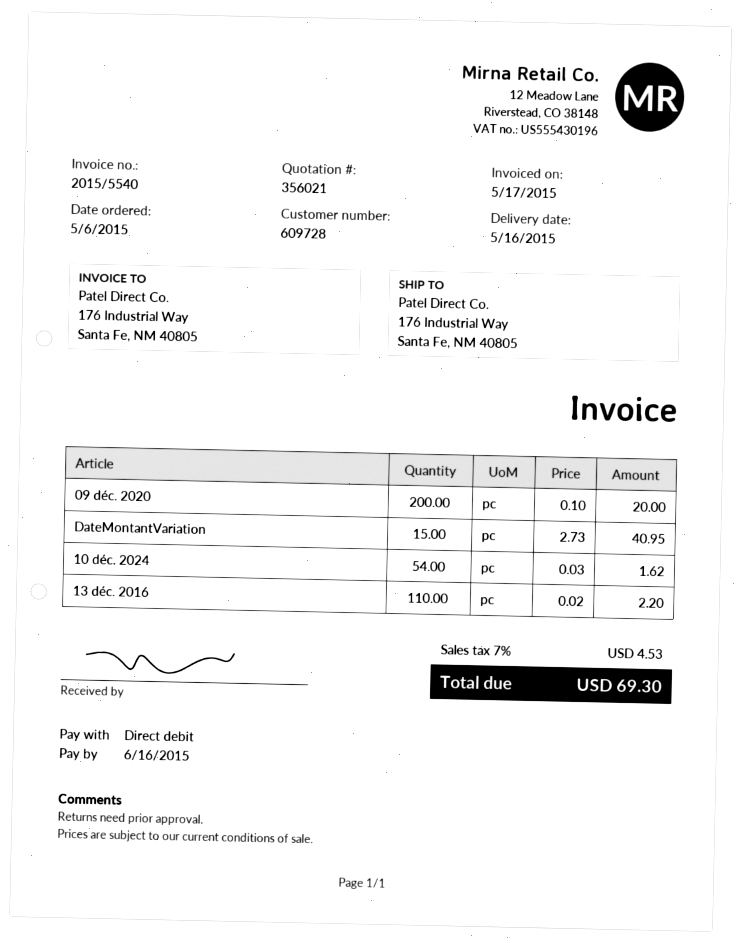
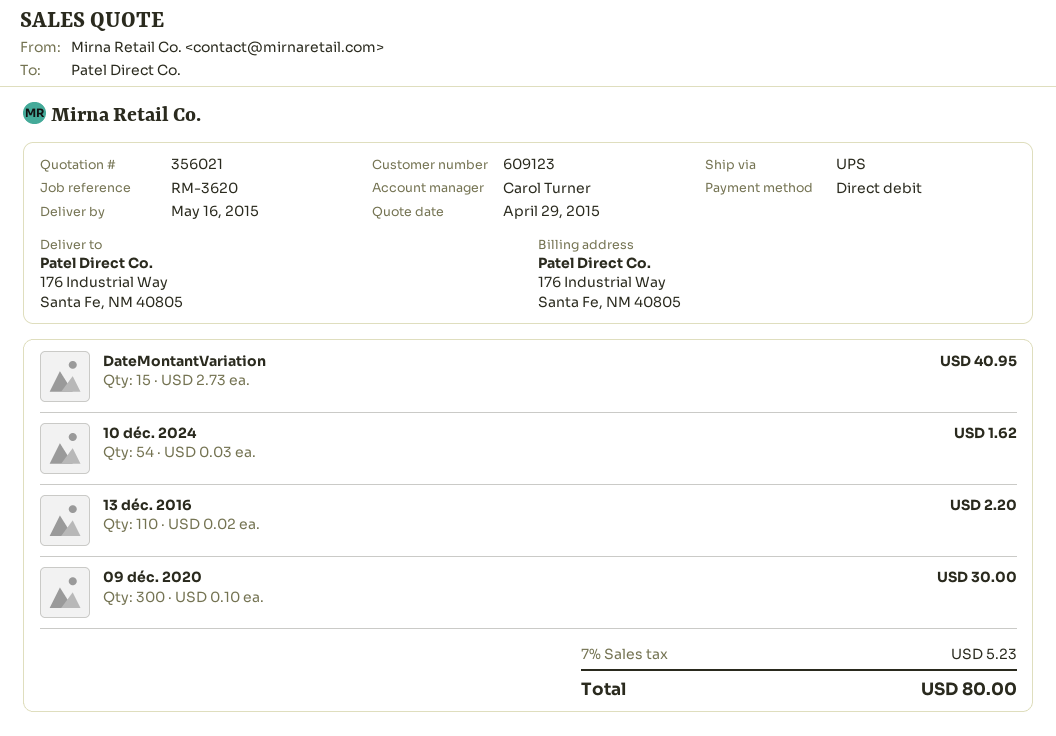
customer number: 609728 -> 609123
09 déc. 2020: 200 x 0.10 = 20.00 -> 300 x 0.10 = 30.00
tax: 7% = 4.53 -> 7% = 5.23
total: 69.30 -> 80.00

